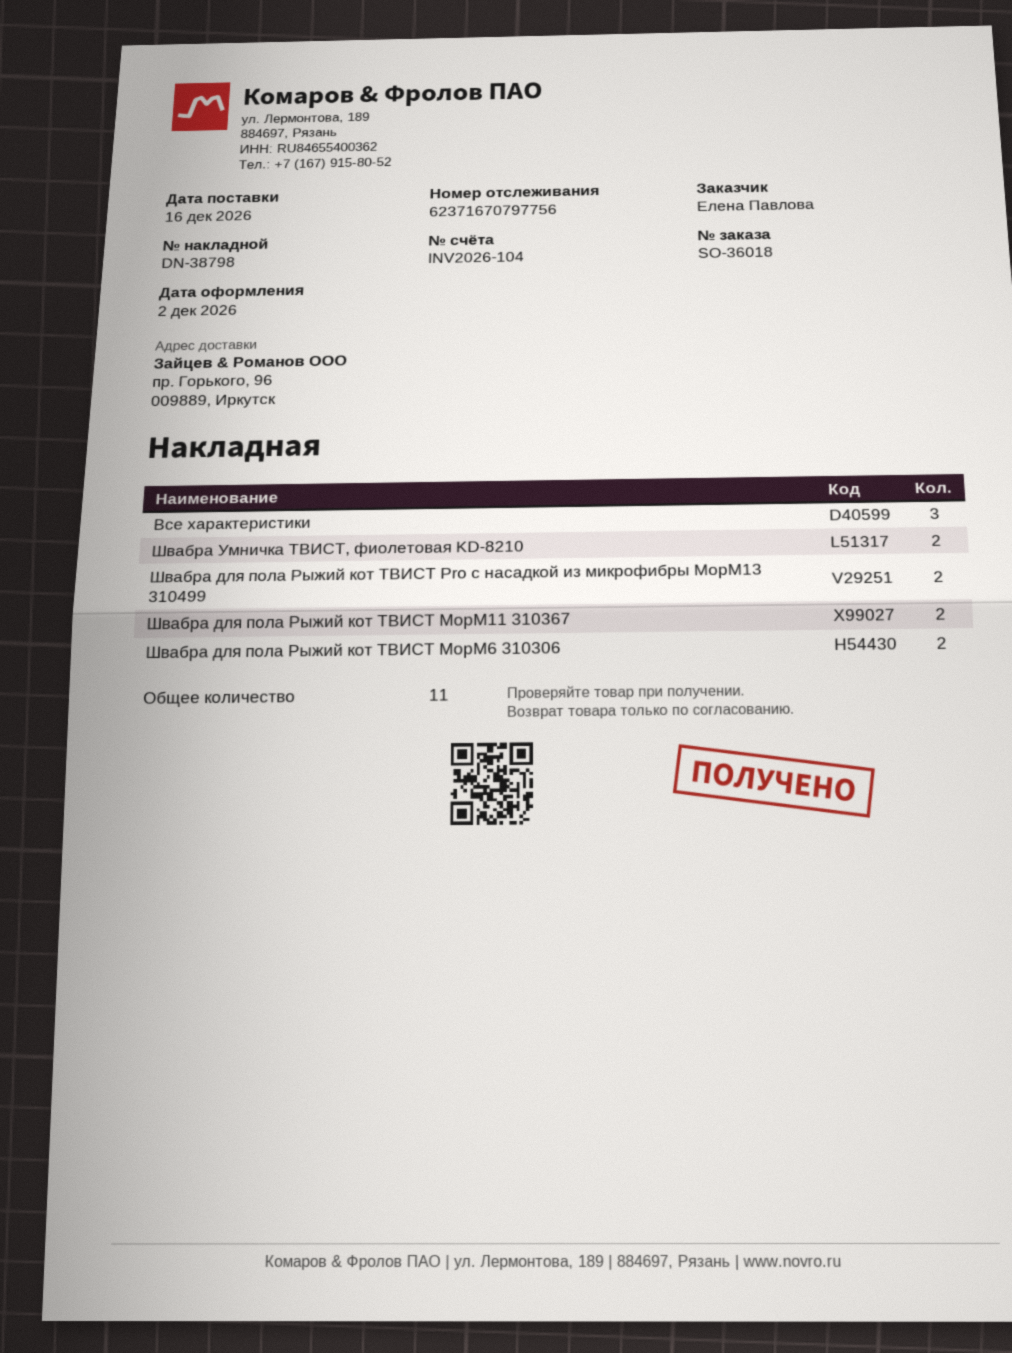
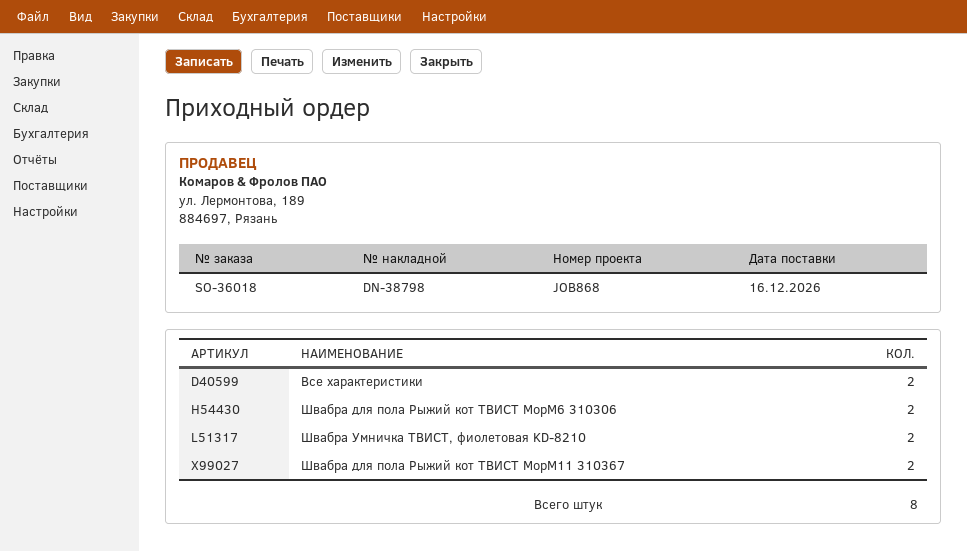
Все характеристики: 3 -> 2
Швабра для пола Рыжий кот ТВИСТ Pro с насадкой из микрофибры MopM13 310499: 2 -> none
total quantity: 11 -> 8

